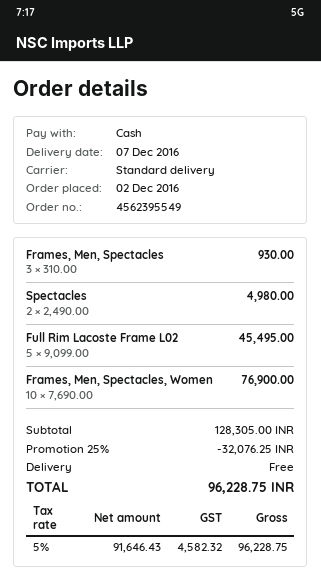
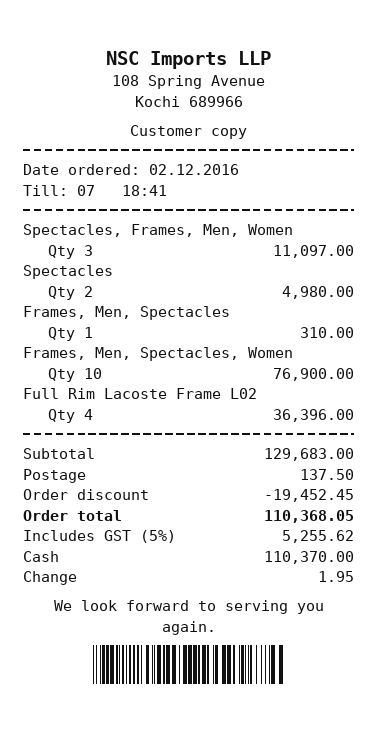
Frames, Men, Spectacles: 3 for 930.00 -> 1 for 310.00
Full Rim Lacoste Frame L02: 5 for 45495.00 -> 4 for 36396.00
Spectacles, Frames, Men, Women: none -> 3 for 11097.00
subtotal: 128305.00 -> 129683.00
discount: 32076.25 -> 19452.45
shipping: 0.00 -> 137.50
tax: 5% = 4582.32 -> 5% = 5255.62
total: 96228.75 -> 110368.05

